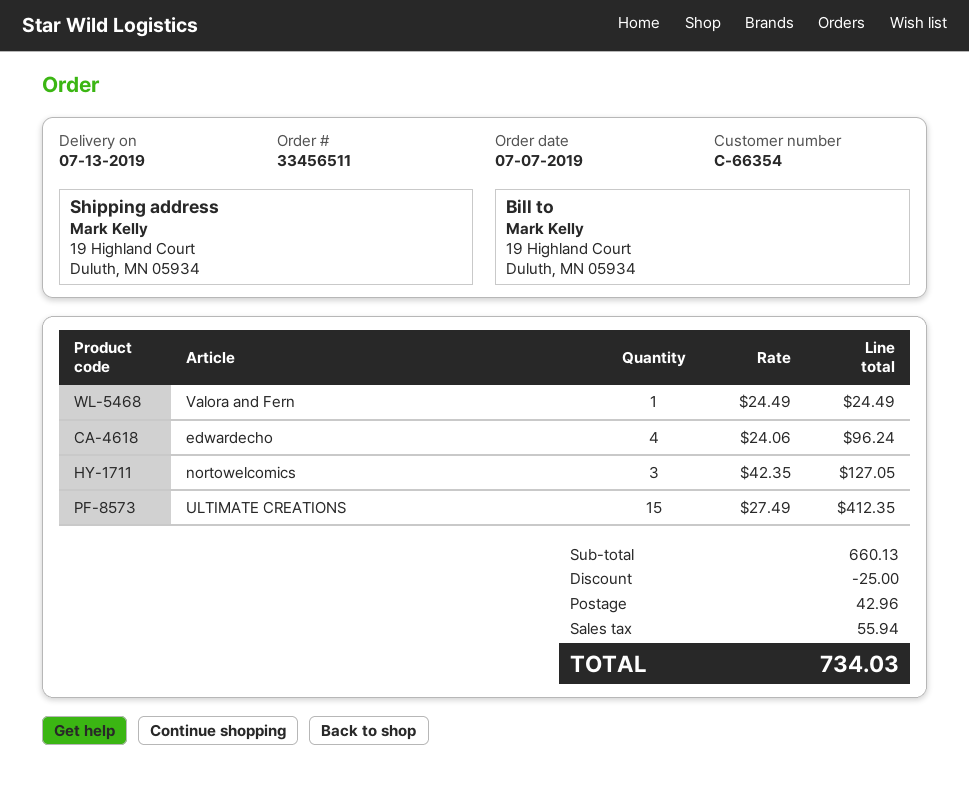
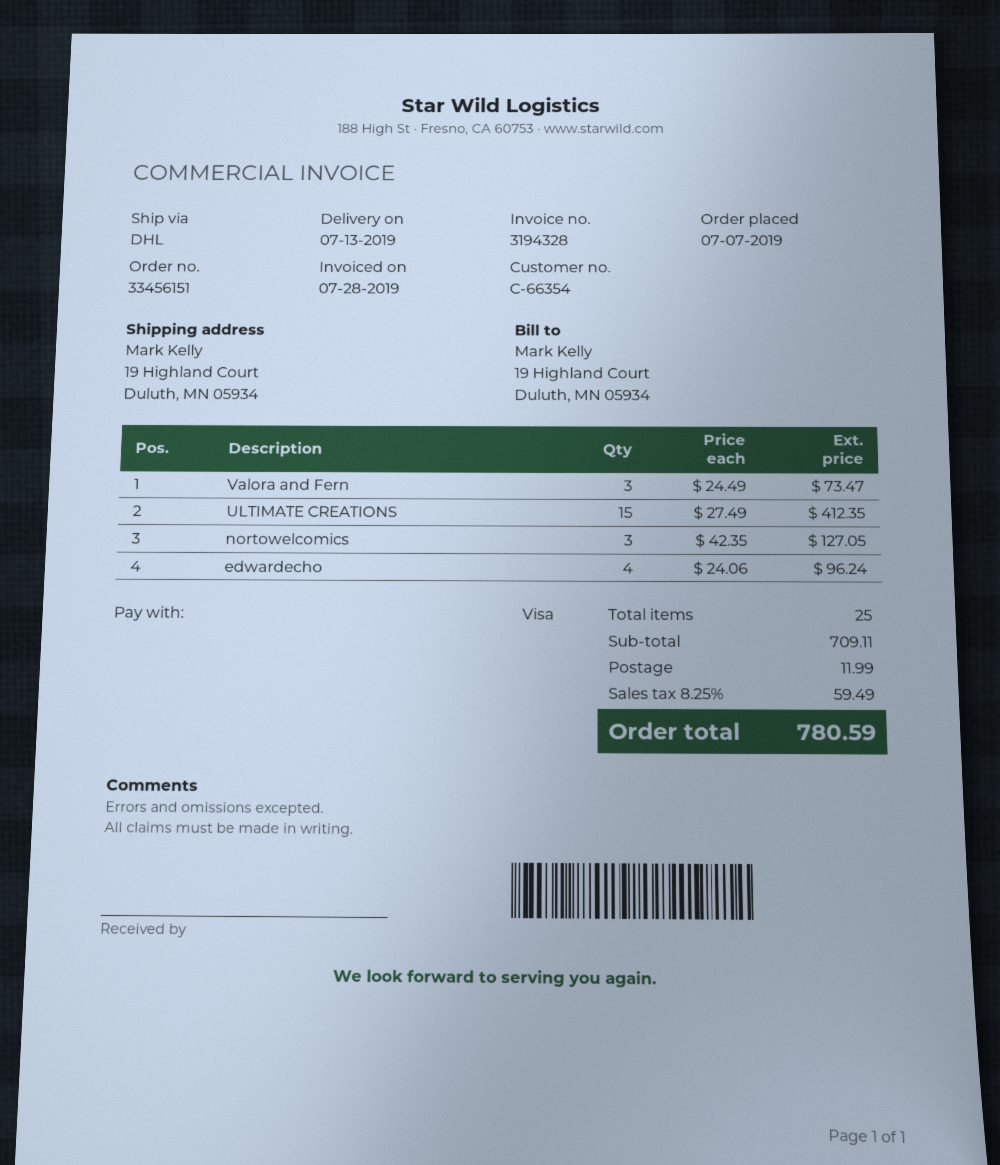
order number: 33456511 -> 33456151
Valora and Fern: 1 x 24.49 = 24.49 -> 3 x 24.49 = 73.47
subtotal: 660.13 -> 709.11
discount: 25.00 -> none
shipping: 42.96 -> 11.99
tax: 55.94 -> 59.49
total: 734.03 -> 780.59

